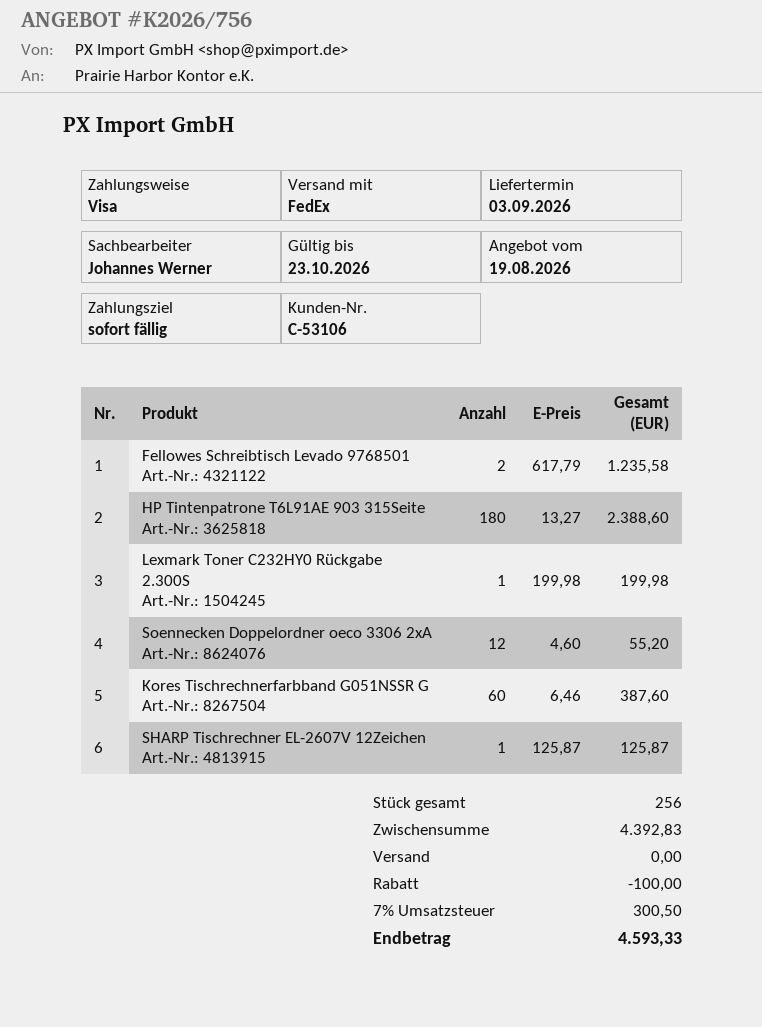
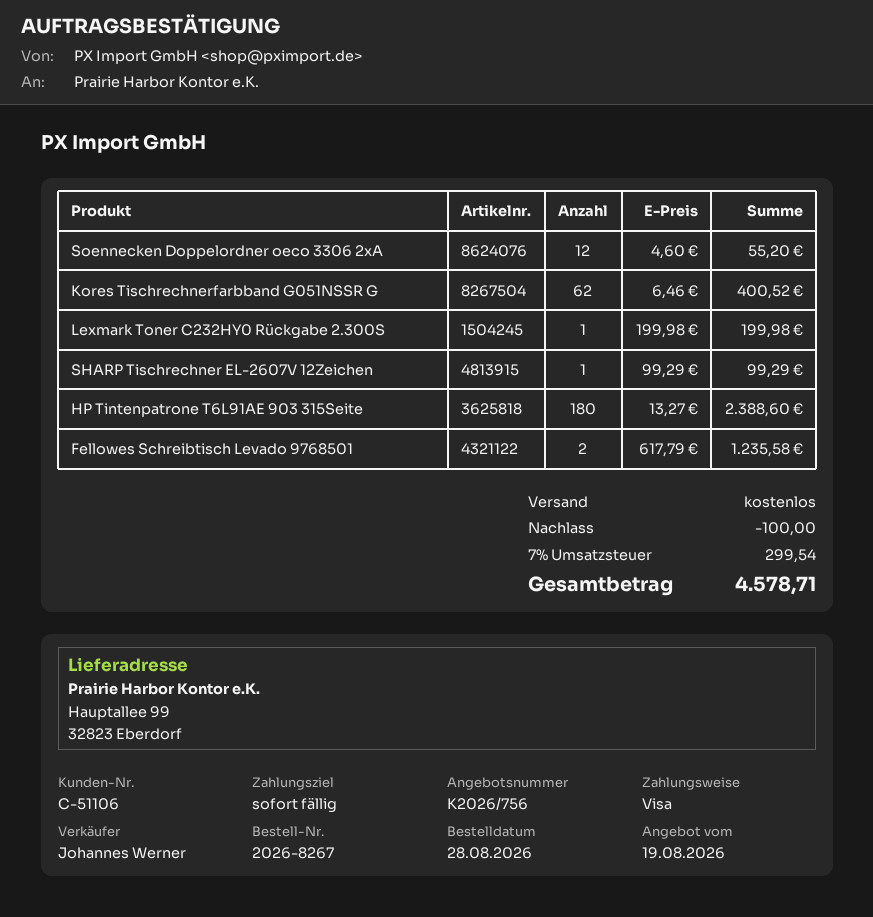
customer number: C-53106 -> C-51106
Kores Tischrechnerfarbband G051NSSR G: 60 x 6.46 = 387.60 -> 62 x 6.46 = 400.52
SHARP Tischrechner EL-2607V 12Zeichen: 1 x 125.87 = 125.87 -> 1 x 99.29 = 99.29
tax: 7% = 300.50 -> 7% = 299.54
total: 4593.33 -> 4578.71

